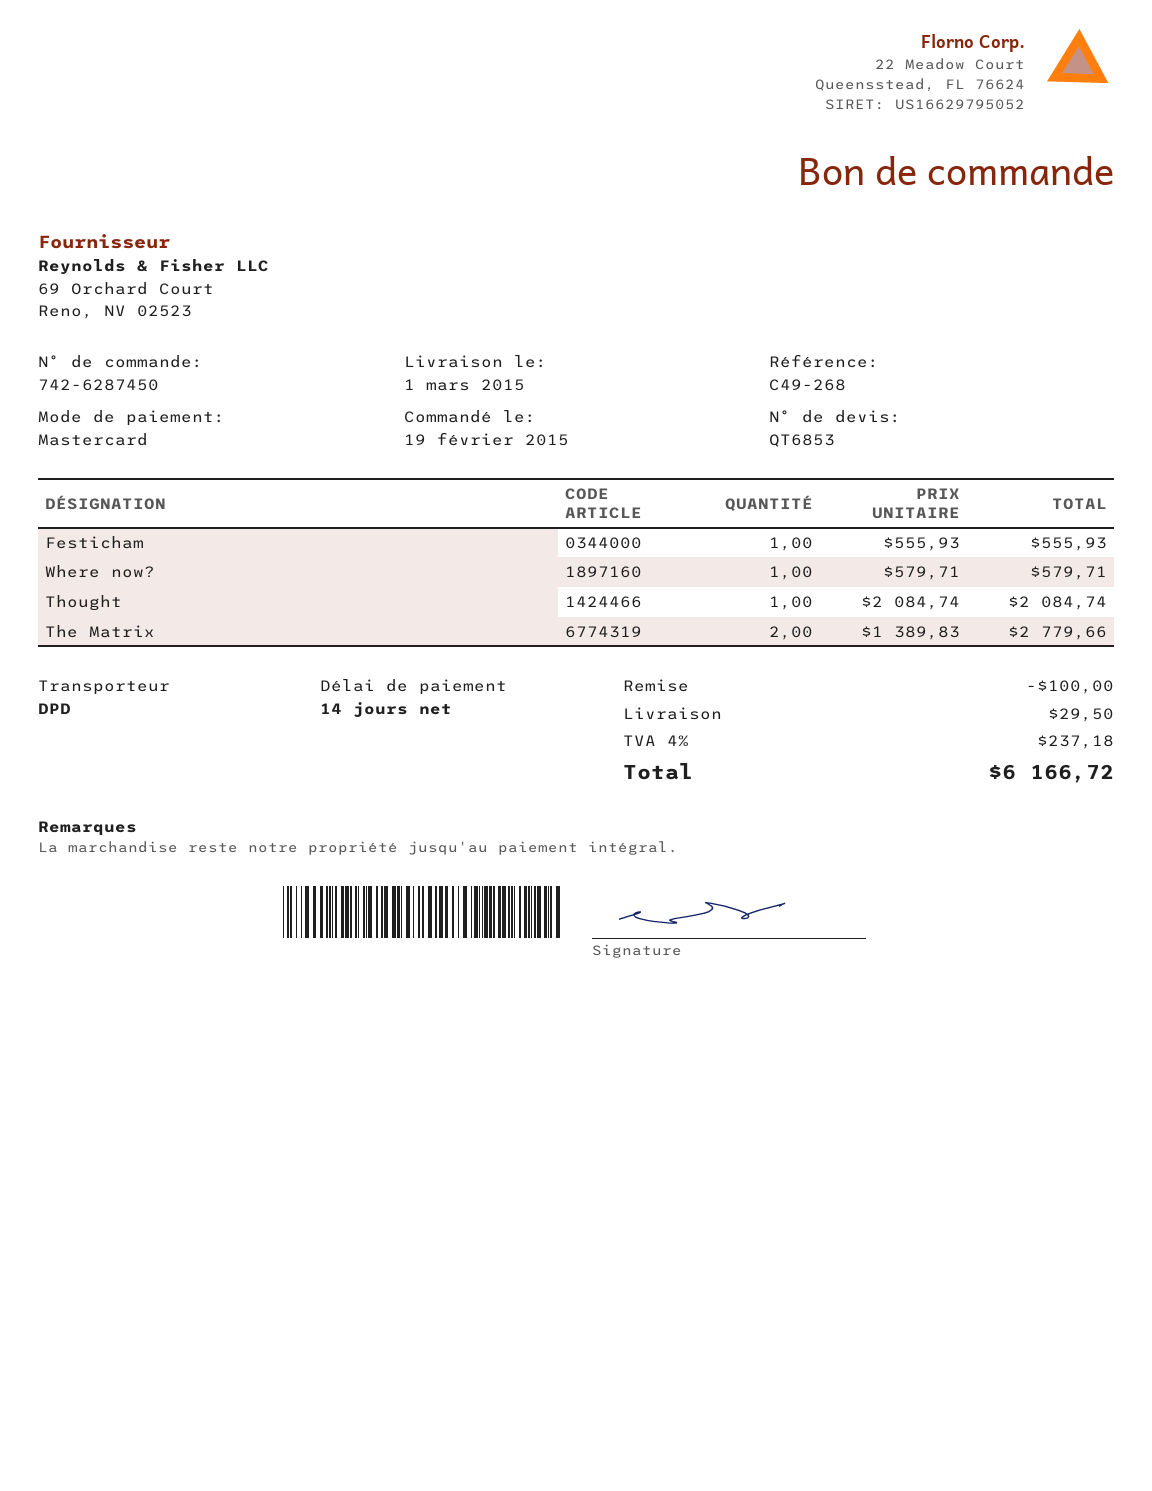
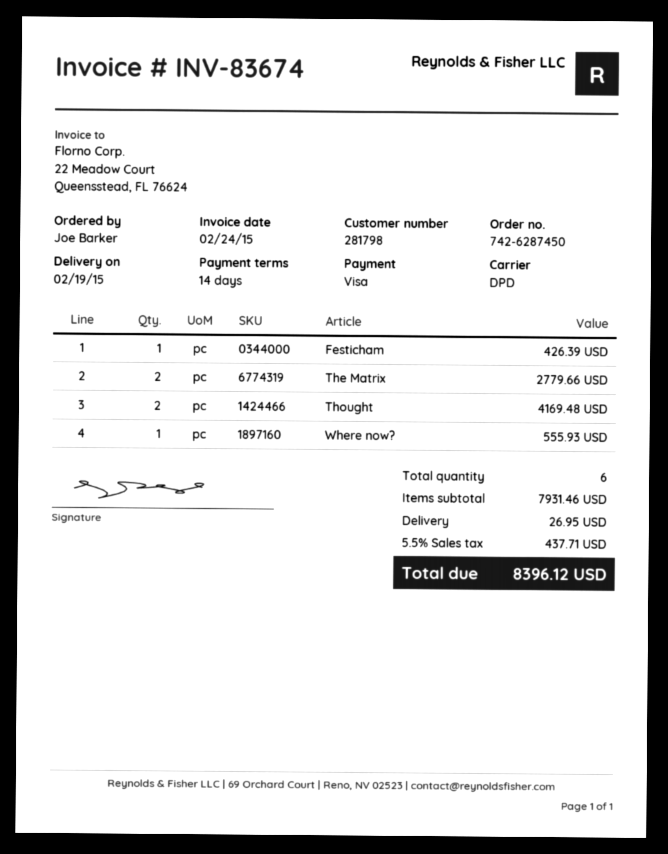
delivery date: 2015-03-01 -> 2015-02-19
payment method: Mastercard -> Visa
Festicham: 1 for 555.93 -> 1 for 426.39
Where now?: 1 for 579.71 -> 1 for 555.93
Thought: 1 for 2084.74 -> 2 for 4169.48
discount: 100.00 -> none
shipping: 29.50 -> 26.95
tax: 4% = 237.18 -> 5.5% = 437.71
total: 6166.72 -> 8396.12

